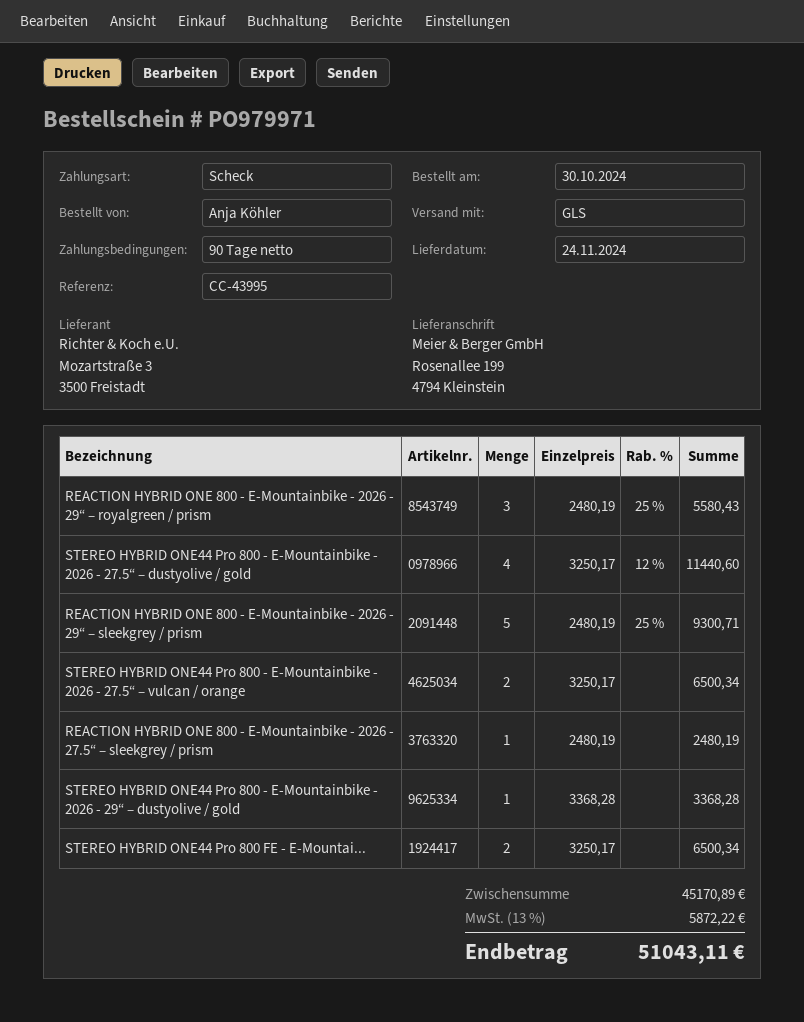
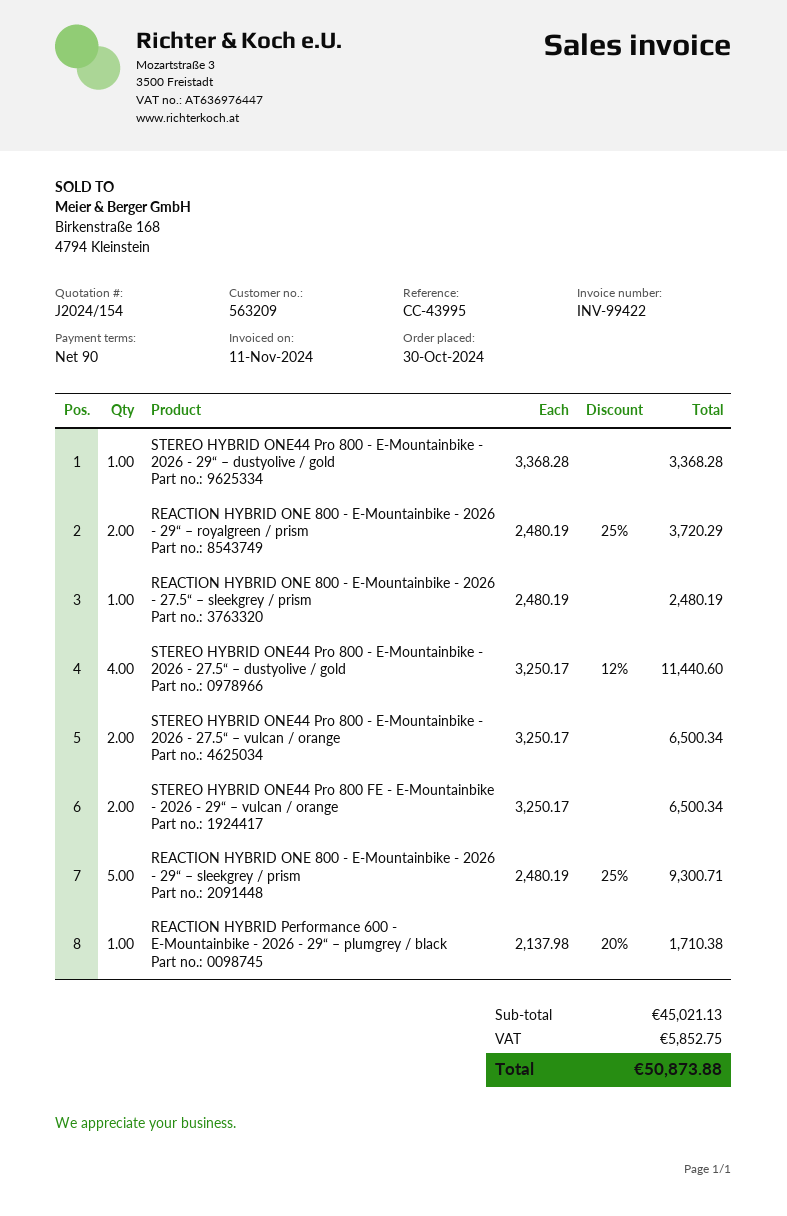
REACTION HYBRID ONE 800 - E-Mountainbike - 2026 - 29“ – royalgreen / prism: 3 x 2480.19 - 25% = 5580.43 -> 2 x 2480.19 - 25% = 3720.29
REACTION HYBRID Performance 600 - E-Mountainbike - 2026 - 29“ – plumgrey / black: none -> 1 x 2137.98 - 20% = 1710.38
subtotal: 45170.89 -> 45021.13
tax: 5872.22 -> 5852.75
total: 51043.11 -> 50873.88

